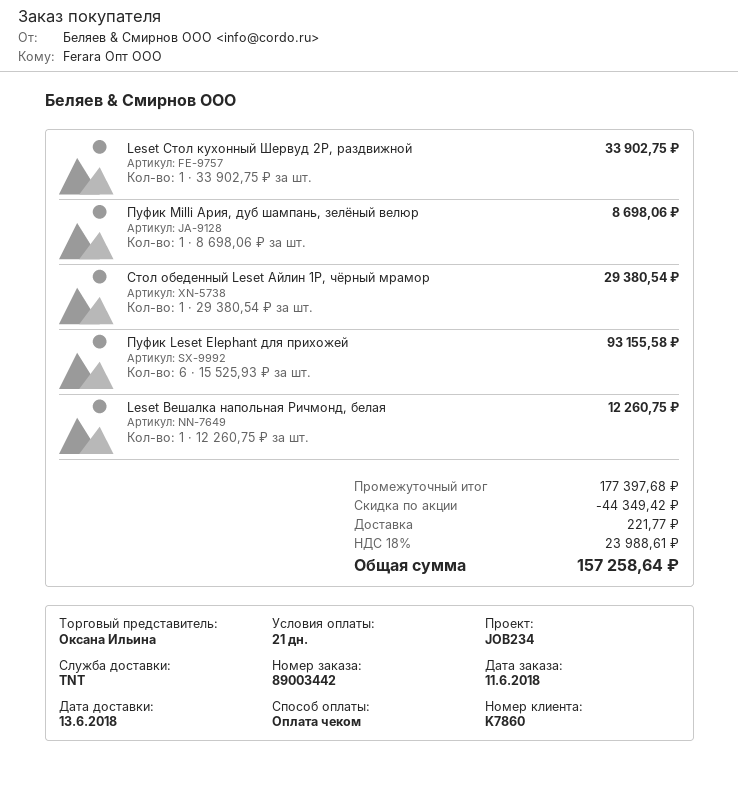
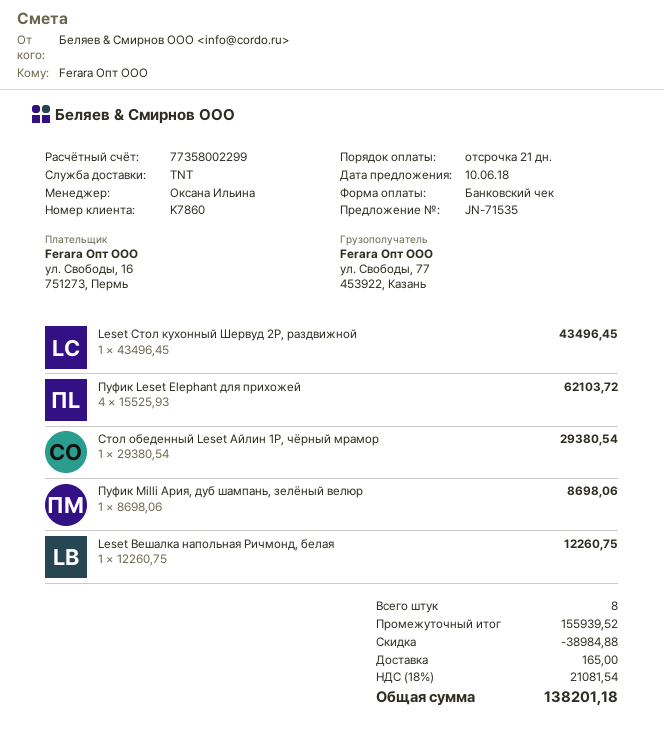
Leset Стол кухонный Шервуд 2Р, раздвижной: 1 x 33902.75 = 33902.75 -> 1 x 43496.45 = 43496.45
Пуфик Leset Elephant для прихожей: 6 x 15525.93 = 93155.58 -> 4 x 15525.93 = 62103.72
subtotal: 177397.68 -> 155939.52
discount: 44349.42 -> 38984.88
shipping: 221.77 -> 165.00
tax: 18% = 23988.61 -> 18% = 21081.54
total: 157258.64 -> 138201.18

